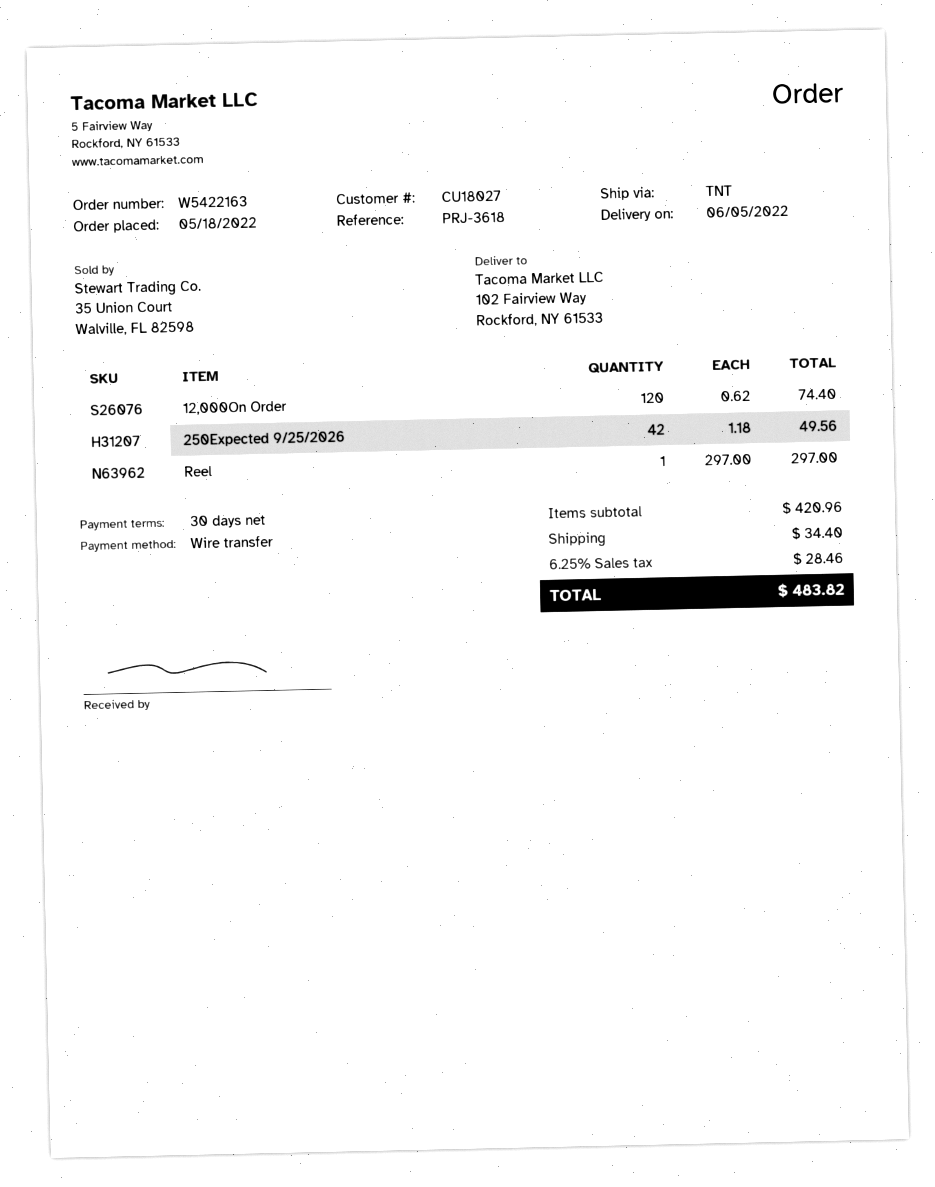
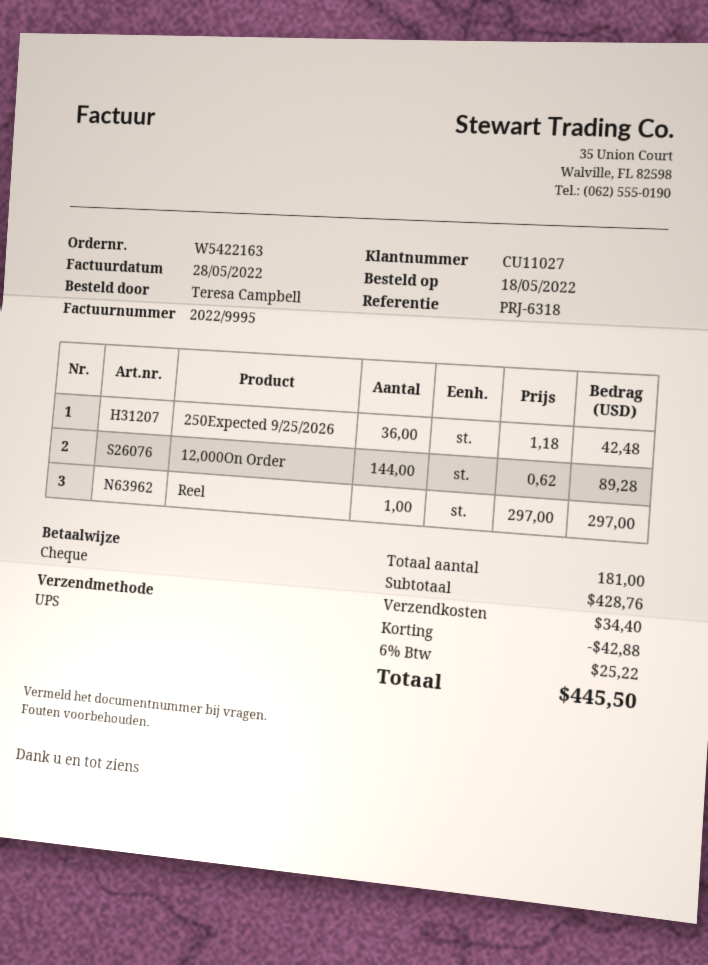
customer number: CU18027 -> CU11027
reference: PRJ-3618 -> PRJ-6318
payment method: bank transfer -> cheque
shipping method: TNT -> UPS
12,000On Order: 120 x 0.62 = 74.40 -> 144 x 0.62 = 89.28
250Expected 9/25/2026: 42 x 1.18 = 49.56 -> 36 x 1.18 = 42.48
subtotal: 420.96 -> 428.76
discount: none -> 42.88
tax: 6.25% = 28.46 -> 6% = 25.22
total: 483.82 -> 445.50

